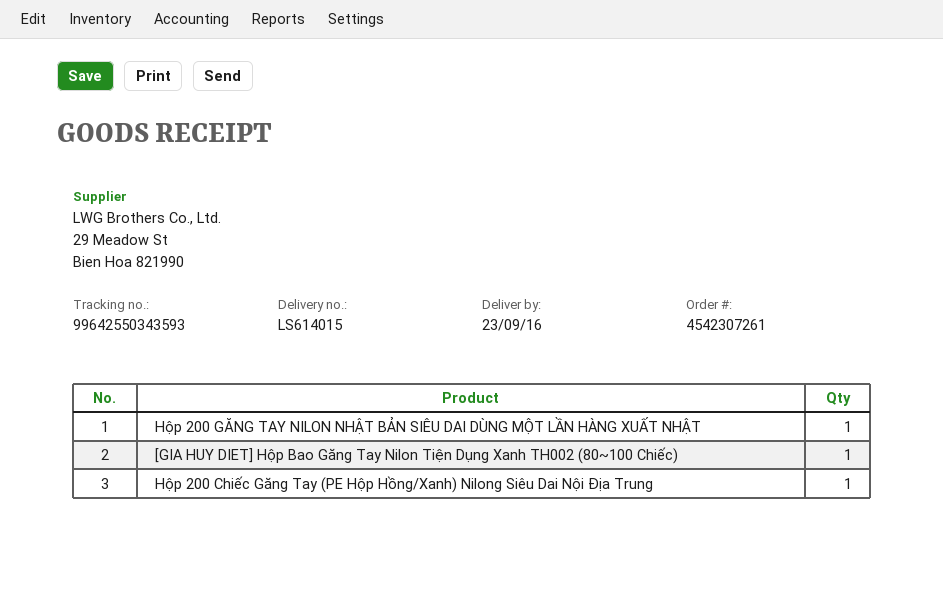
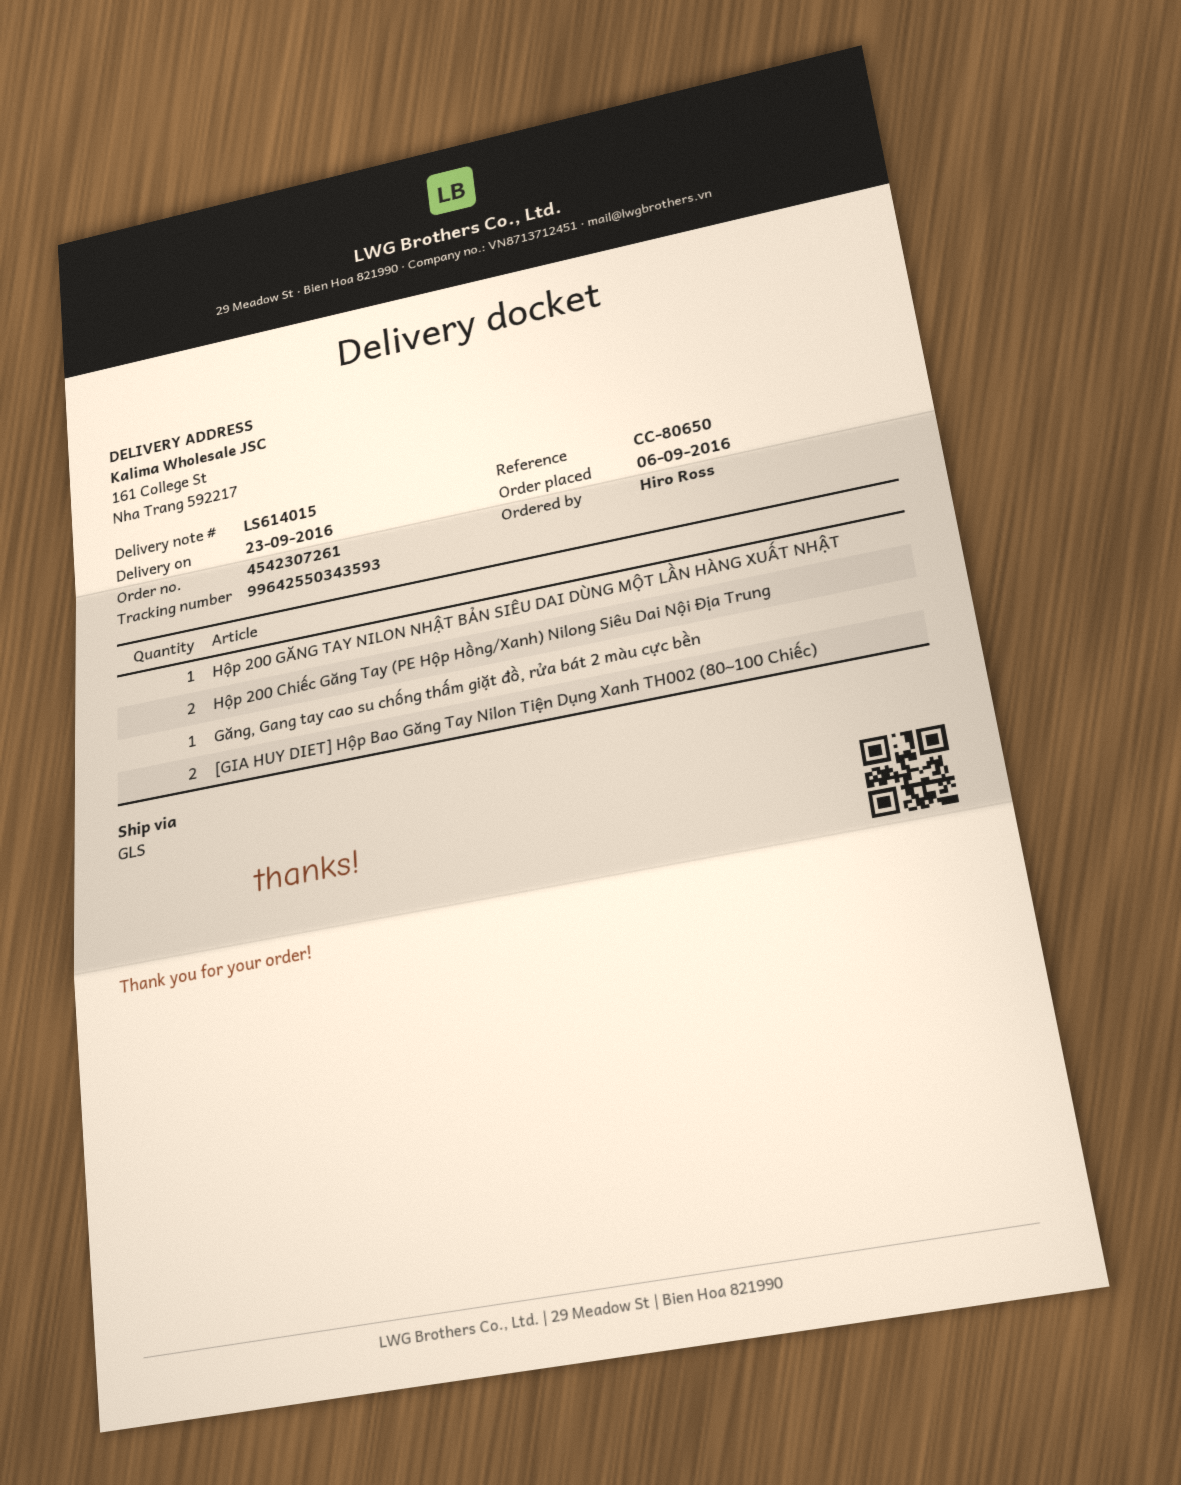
[GIA HUY DIET] Hộp Bao Găng Tay Nilon Tiện Dụng Xanh TH002 (80~100 Chiếc): 1 -> 2
Hộp 200 Chiếc Găng Tay (PE Hộp Hồng/Xanh) Nilong Siêu Dai Nội Địa Trung: 1 -> 2
Găng, Gang tay cao su chống thấm giặt đồ, rửa bát 2 màu cực bền: none -> 1

